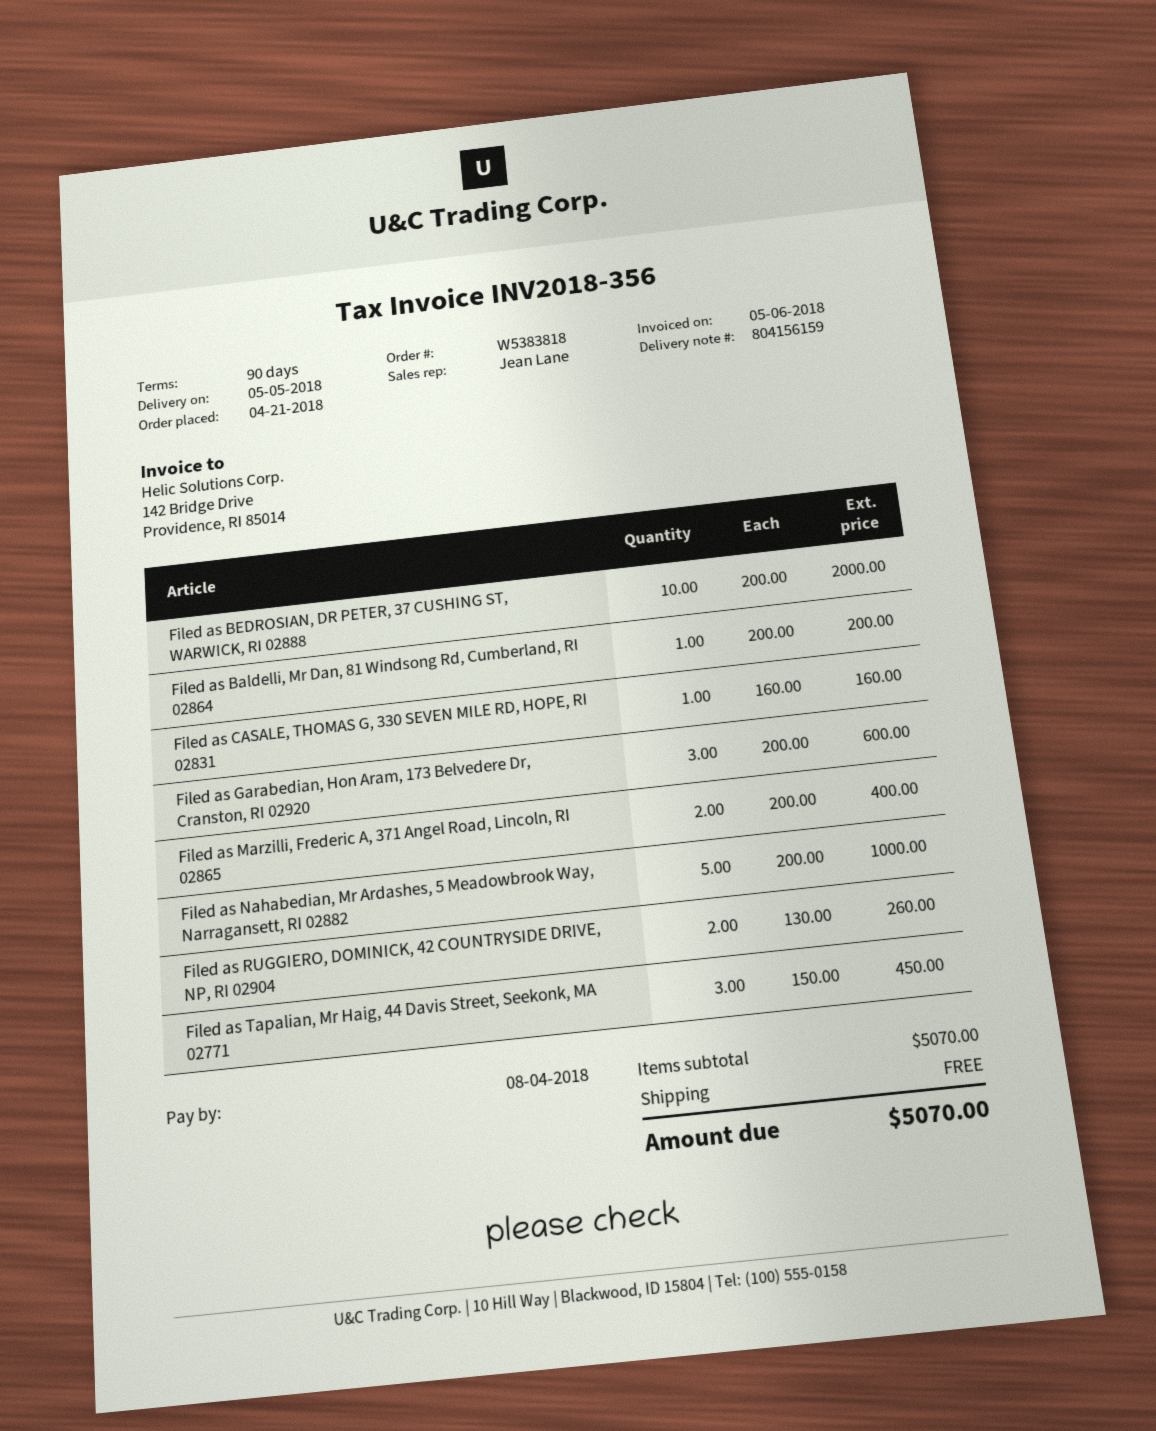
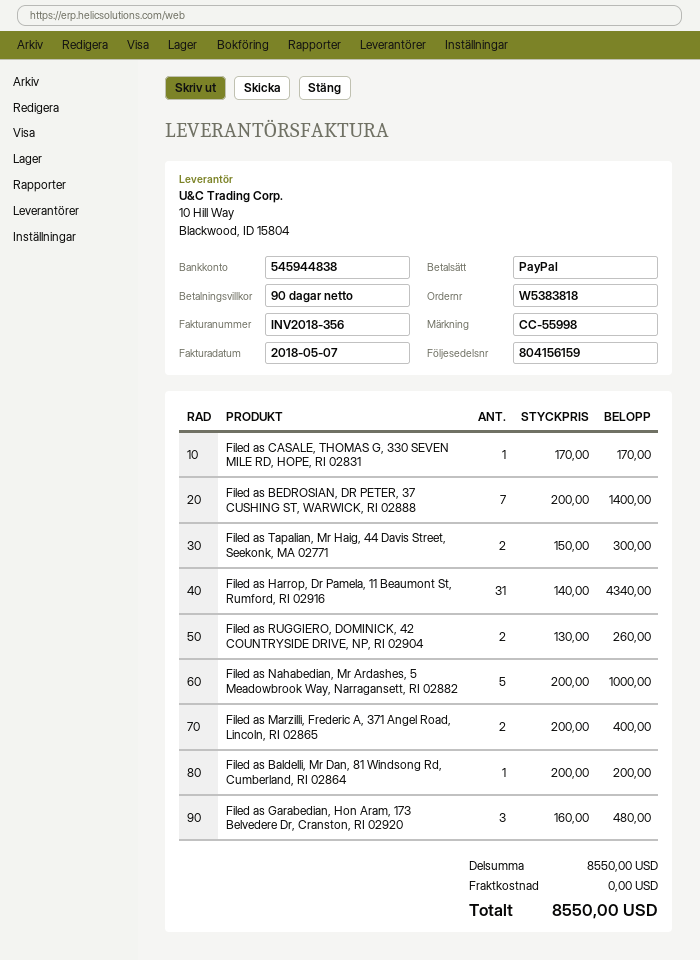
invoice date: 2018-05-06 -> 2018-05-07
Filed as BEDROSIAN, DR PETER, 37 CUSHING ST, WARWICK, RI 02888: 10 x 200.00 = 2000.00 -> 7 x 200.00 = 1400.00
Filed as CASALE, THOMAS G, 330 SEVEN MILE RD, HOPE, RI 02831: 1 x 160.00 = 160.00 -> 1 x 170.00 = 170.00
Filed as Garabedian, Hon Aram, 173 Belvedere Dr, Cranston, RI 02920: 3 x 200.00 = 600.00 -> 3 x 160.00 = 480.00
Filed as Tapalian, Mr Haig, 44 Davis Street, Seekonk, MA 02771: 3 x 150.00 = 450.00 -> 2 x 150.00 = 300.00
Filed as Harrop, Dr Pamela, 11 Beaumont St, Rumford, RI 02916: none -> 31 x 140.00 = 4340.00
subtotal: 5070.00 -> 8550.00
total: 5070.00 -> 8550.00

